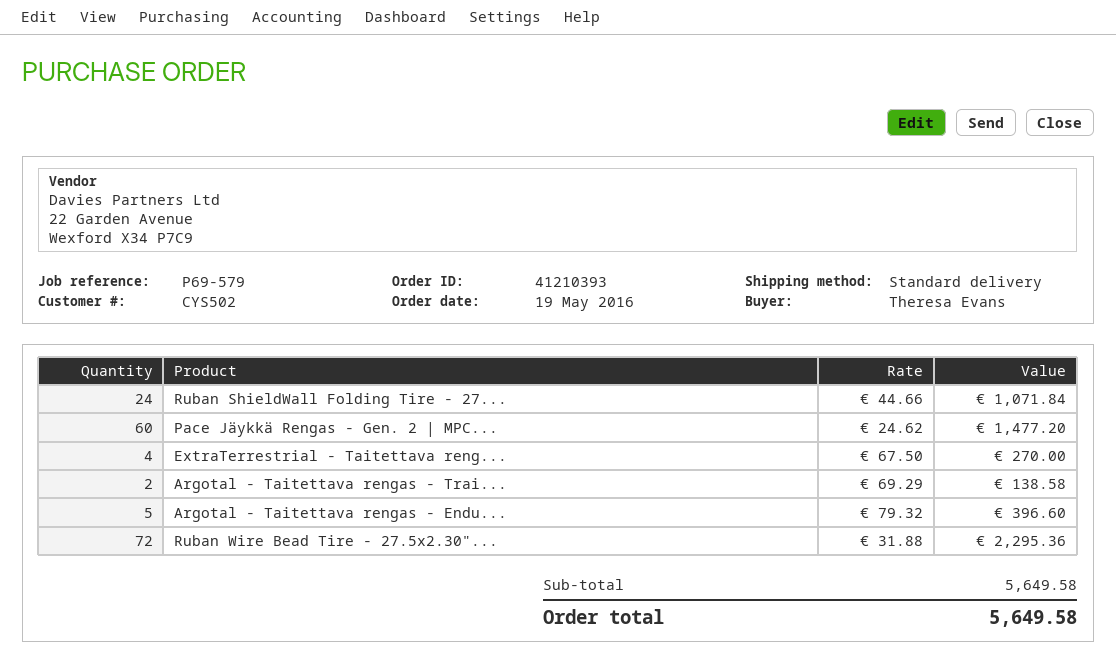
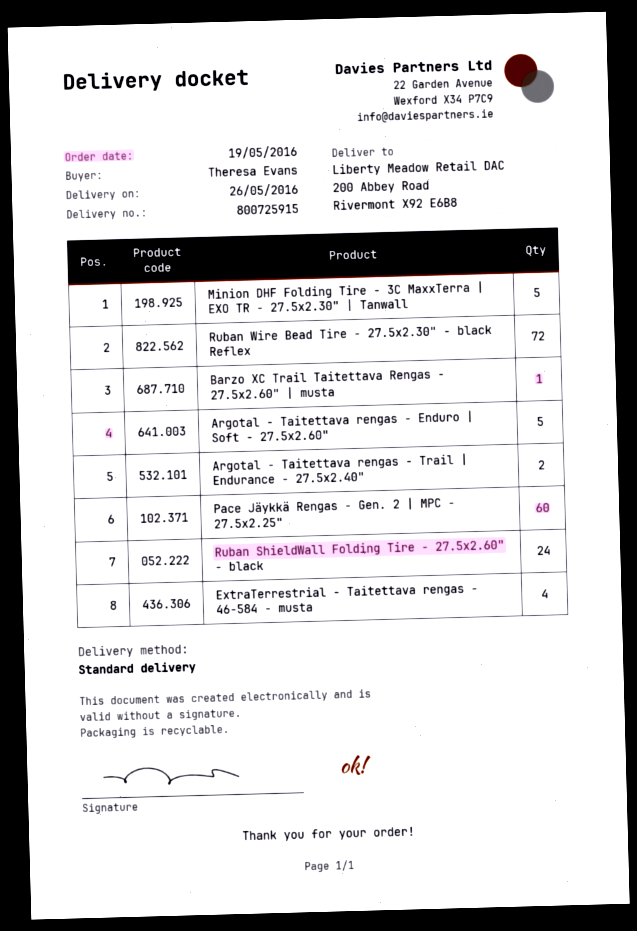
Minion DHF Folding Tire - 3C MaxxTerra | EXO TR - 27.5x2.30" | Tanwall: none -> 5
Barzo XC Trail Taitettava Rengas - 27.5x2.60" | musta: none -> 1

